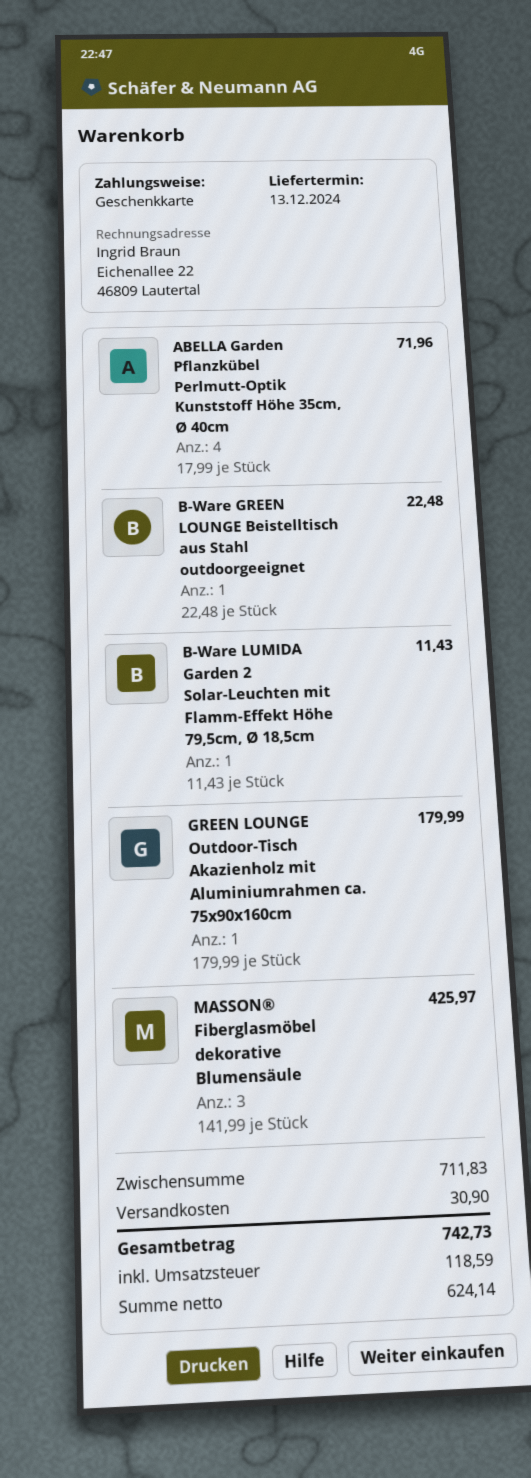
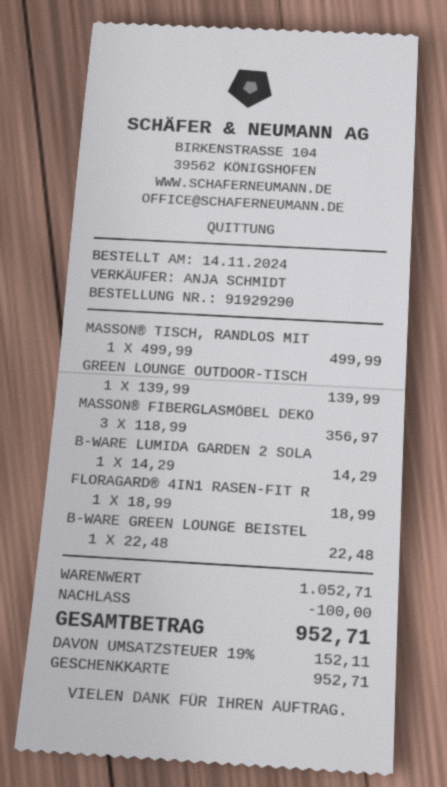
ABELLA Garden Pflanzkübel Perlmutt-Optik Kunststoff Höhe 35cm, Ø 40cm: 4 x 17.99 = 71.96 -> none
B-Ware LUMIDA Garden 2 Solar-Leuchten mit Flamm-Effekt Höhe 79,5cm, Ø 18,5cm: 1 x 11.43 = 11.43 -> 1 x 14.29 = 14.29
GREEN LOUNGE Outdoor-Tisch Akazienholz mit Aluminiumrahmen ca. 75x90x160cm: 1 x 179.99 = 179.99 -> 1 x 139.99 = 139.99
MASSON® Fiberglasmöbel dekorative Blumensäule: 3 x 141.99 = 425.97 -> 3 x 118.99 = 356.97
MASSON® TISCH, RANDLOS MIT: none -> 1 x 499.99 = 499.99
FLORAGARD® 4IN1 RASEN-FIT R: none -> 1 x 18.99 = 18.99
subtotal: 711.83 -> 1052.71
discount: none -> 100.00
shipping: 30.90 -> none
tax: 118.59 -> 152.11
total: 742.73 -> 952.71

